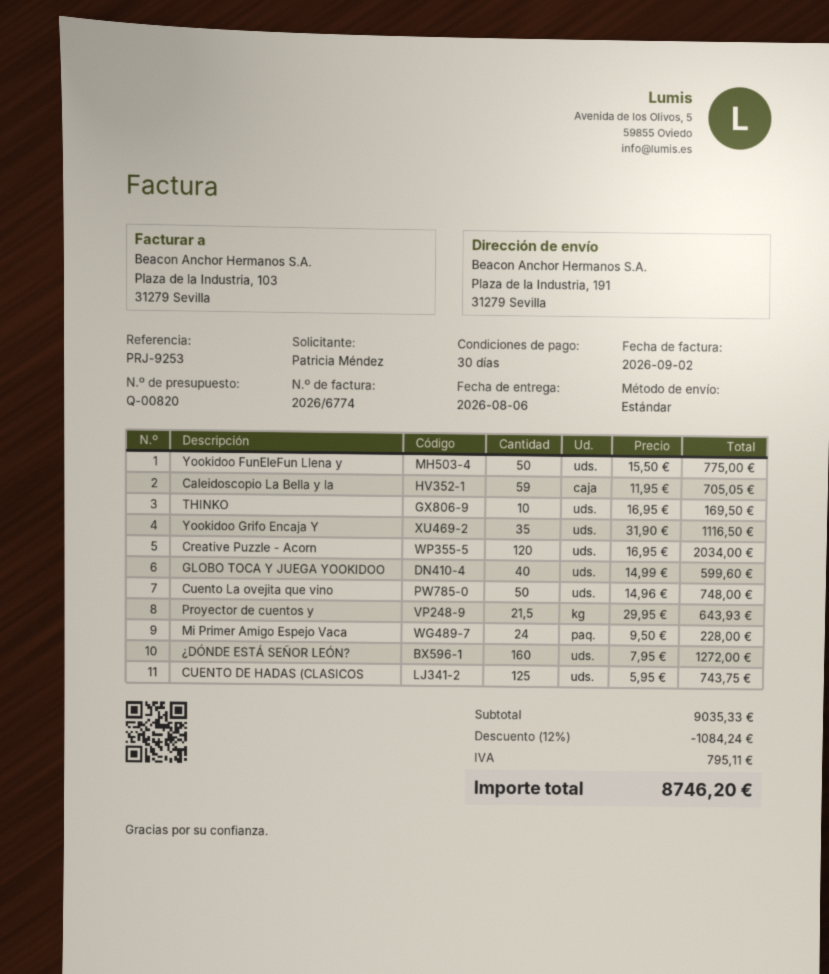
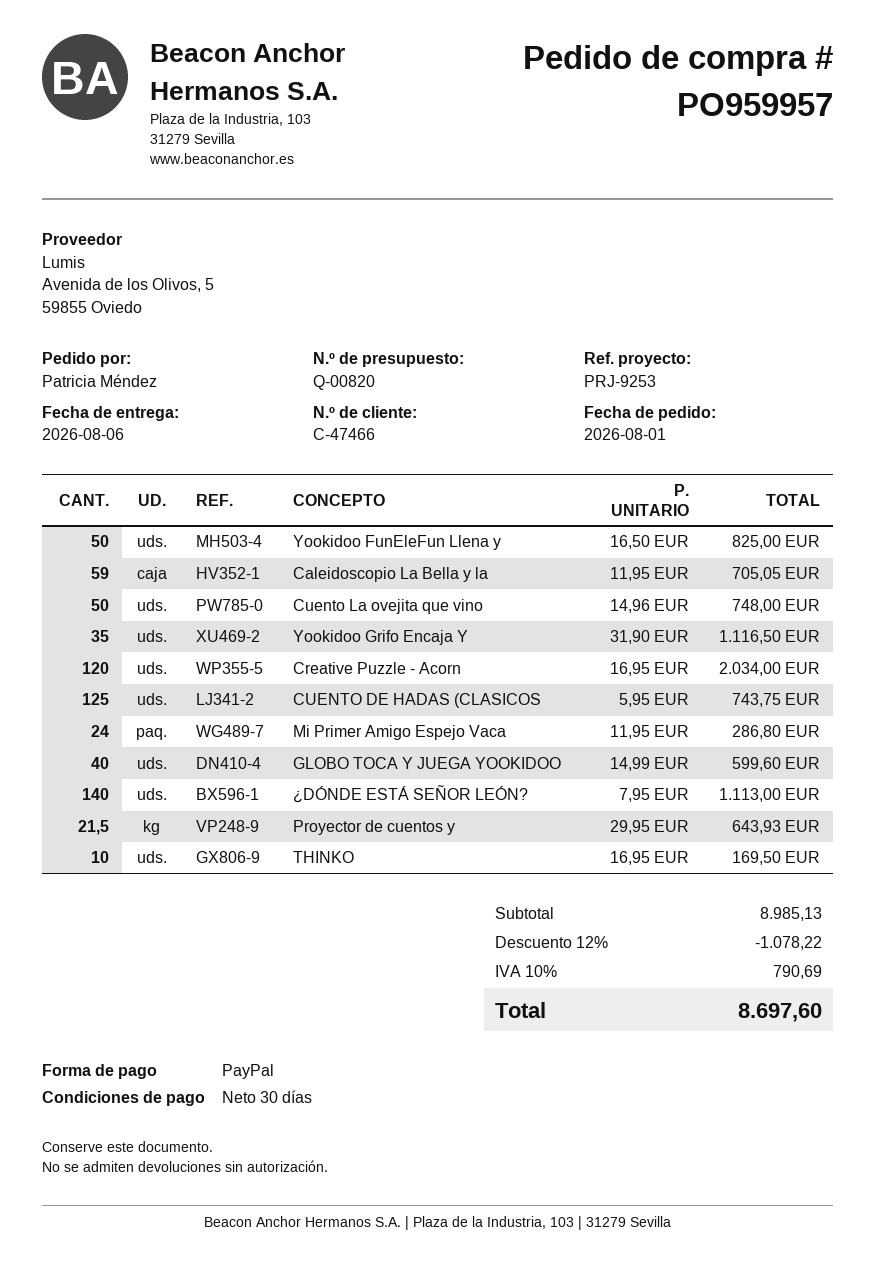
Yookidoo FunEleFun Llena y: 50 x 15.50 = 775.00 -> 50 x 16.50 = 825.00
Mi Primer Amigo Espejo Vaca: 24 x 9.50 = 228.00 -> 24 x 11.95 = 286.80
¿DÓNDE ESTÁ SEÑOR LEÓN?: 160 x 7.95 = 1272.00 -> 140 x 7.95 = 1113.00
subtotal: 9035.33 -> 8985.13
discount: 12% = 1084.24 -> 12% = 1078.22
tax: 795.11 -> 790.69
total: 8746.20 -> 8697.60

